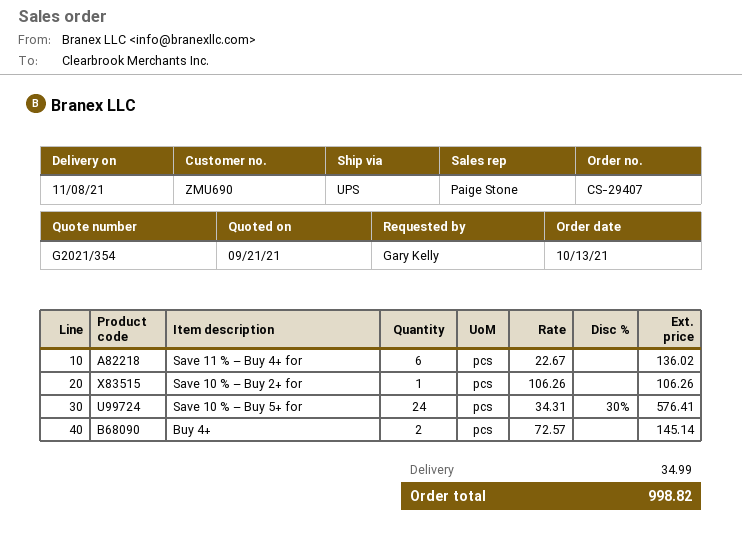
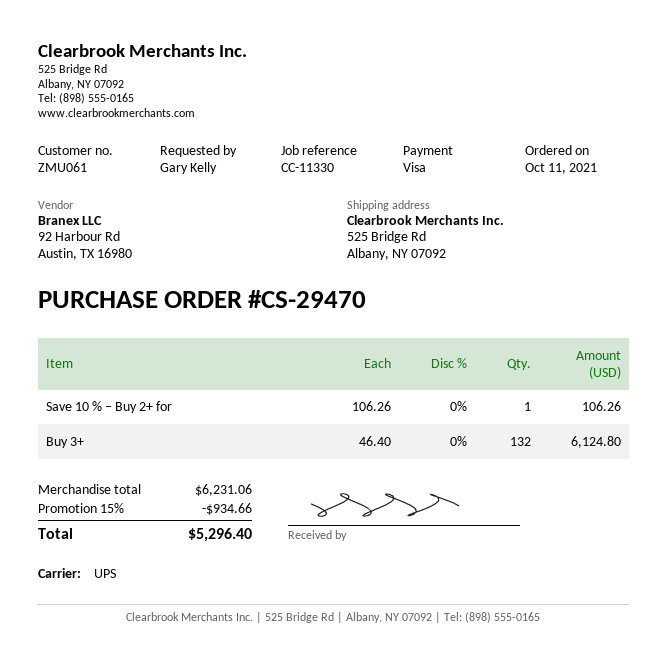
order number: CS-29407 -> CS-29470
order date: 2021-10-13 -> 2021-10-11
customer number: ZMU690 -> ZMU061
Save 11 % – Buy 4+ for: 6 x 22.67 = 136.02 -> none
Save 10 % – Buy 5+ for: 24 x 34.31 - 30% = 576.41 -> none
Buy 4+: 2 x 72.57 = 145.14 -> none
Buy 3+: none -> 132 x 46.40 = 6124.80
discount: none -> 15% = 934.66
shipping: 34.99 -> none
total: 998.82 -> 5296.40

